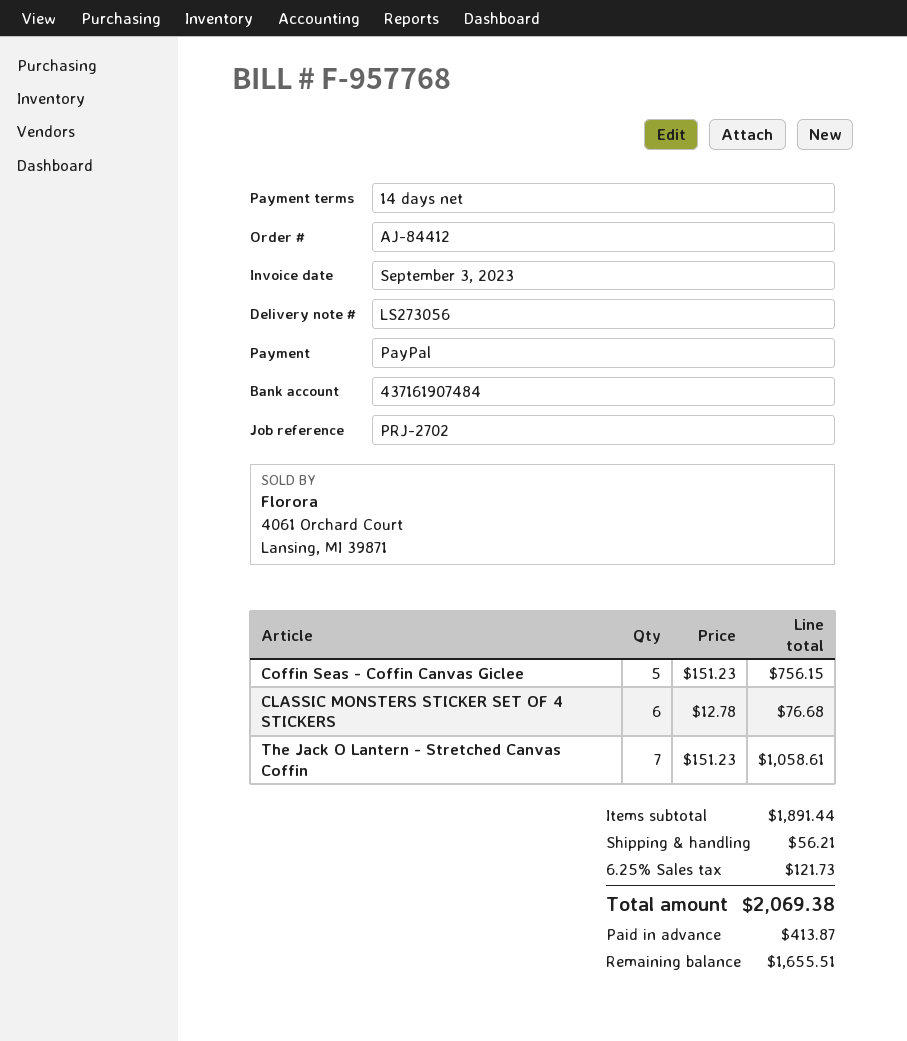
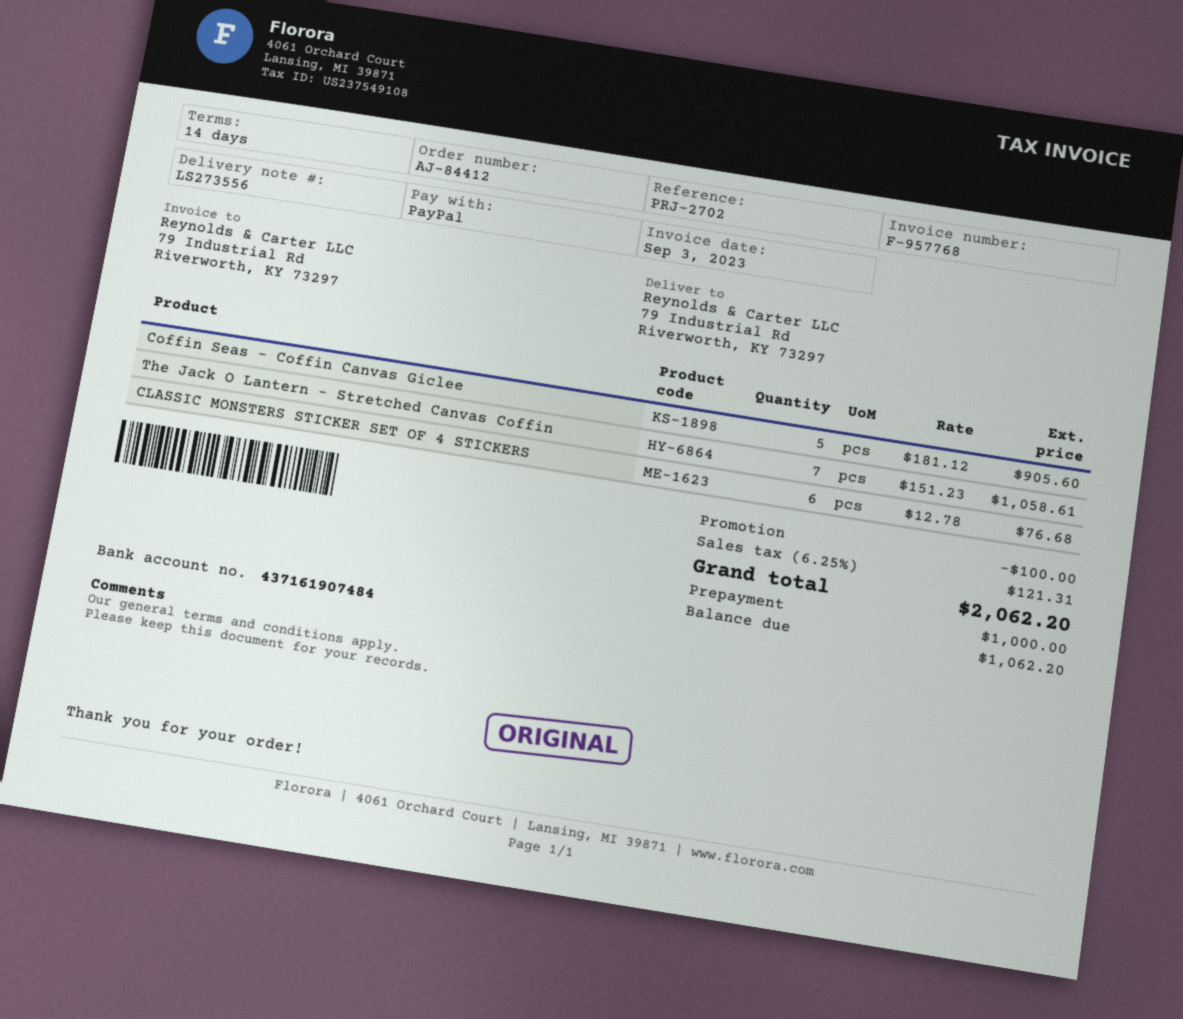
delivery note number: LS273056 -> LS273556
Coffin Seas - Coffin Canvas Giclee: 5 x 151.23 = 756.15 -> 5 x 181.12 = 905.60
discount: none -> 100.00
shipping: 56.21 -> none
tax: 6.25% = 121.73 -> 6.25% = 121.31
total: 2069.38 -> 2062.20
deposit: 413.87 -> 1000.00
balance: 1655.51 -> 1062.20

